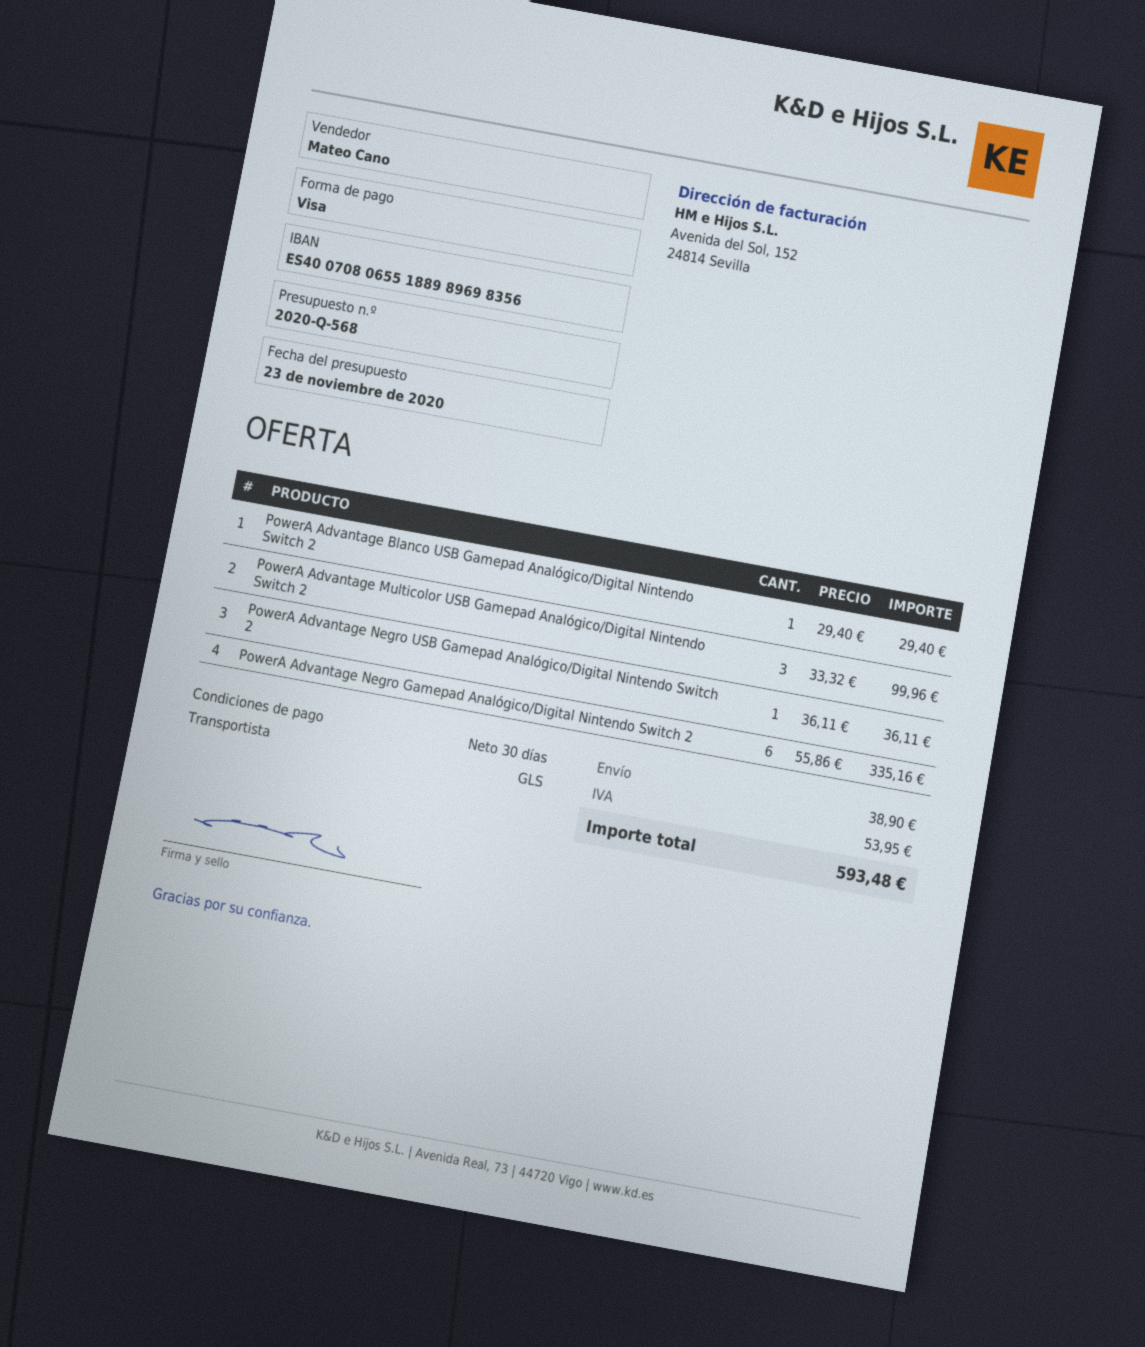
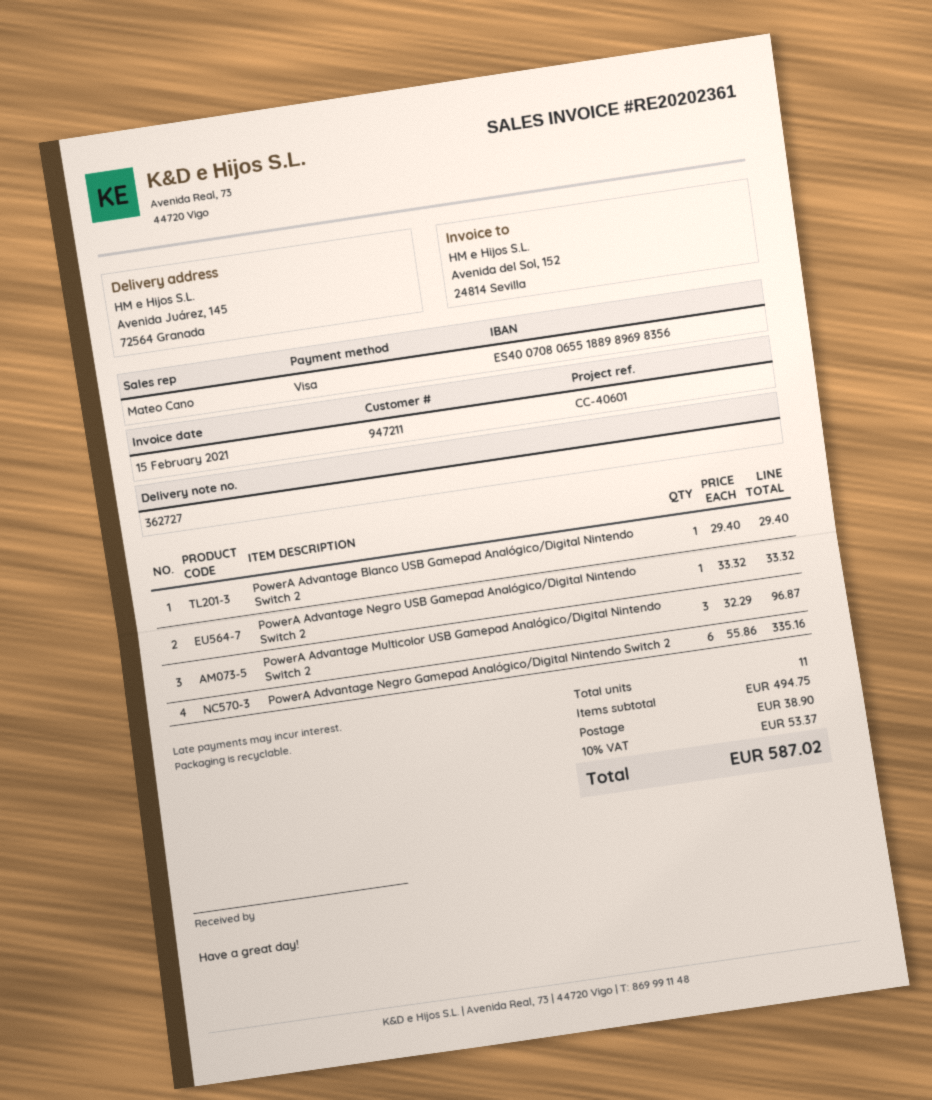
PowerA Advantage Multicolor USB Gamepad Analógico/Digital Nintendo Switch 2: 3 x 33.32 = 99.96 -> 3 x 32.29 = 96.87
PowerA Advantage Negro USB Gamepad Analógico/Digital Nintendo Switch 2: 1 x 36.11 = 36.11 -> 1 x 33.32 = 33.32
tax: 53.95 -> 53.37
total: 593.48 -> 587.02

